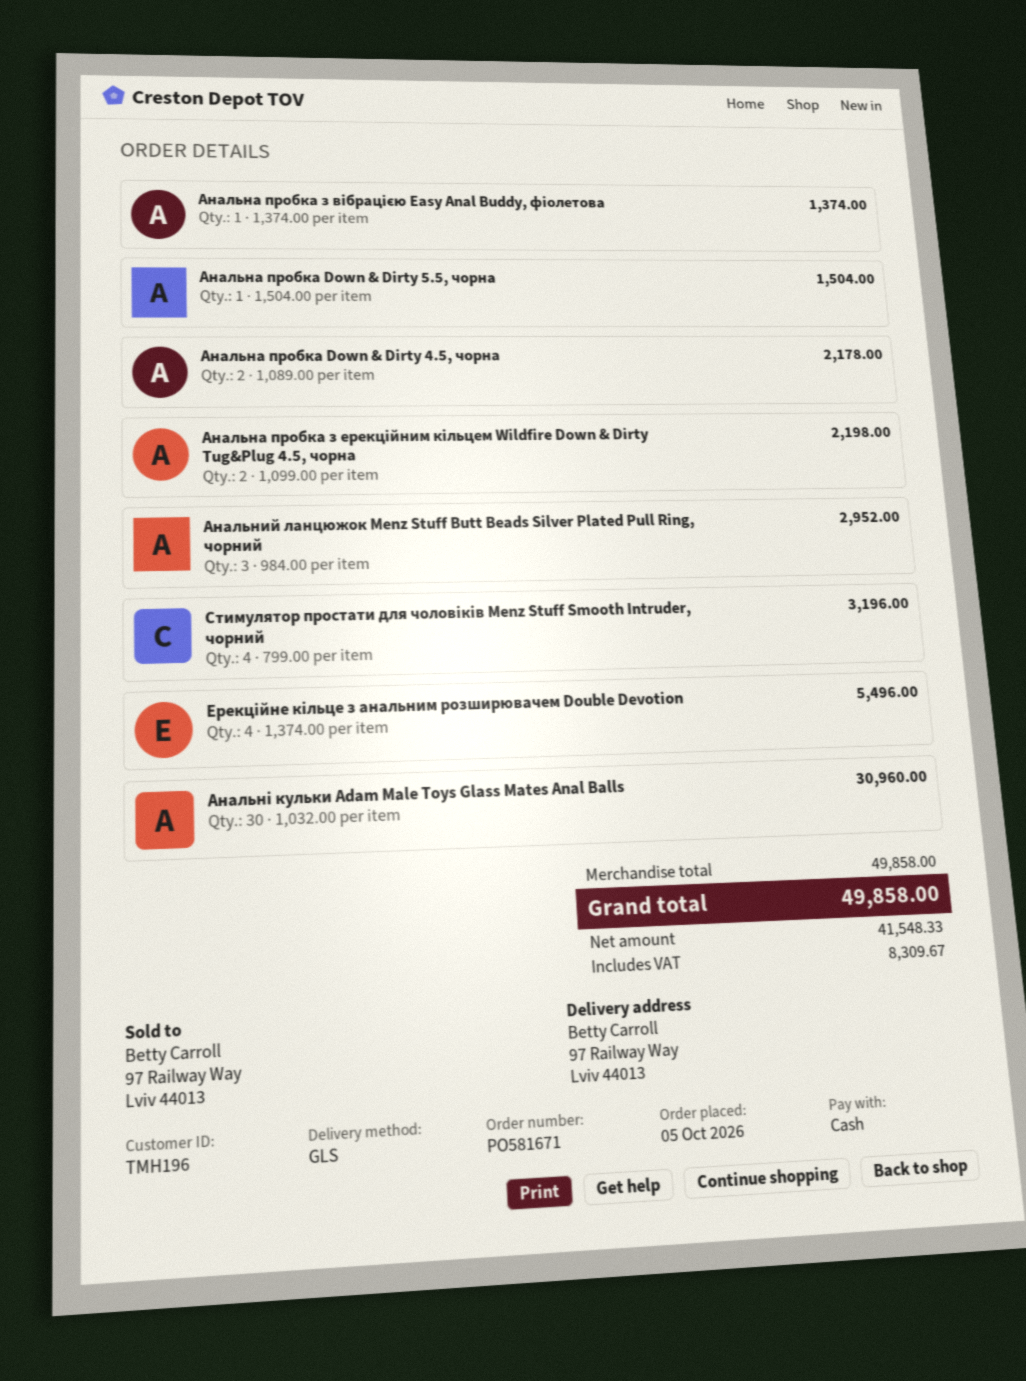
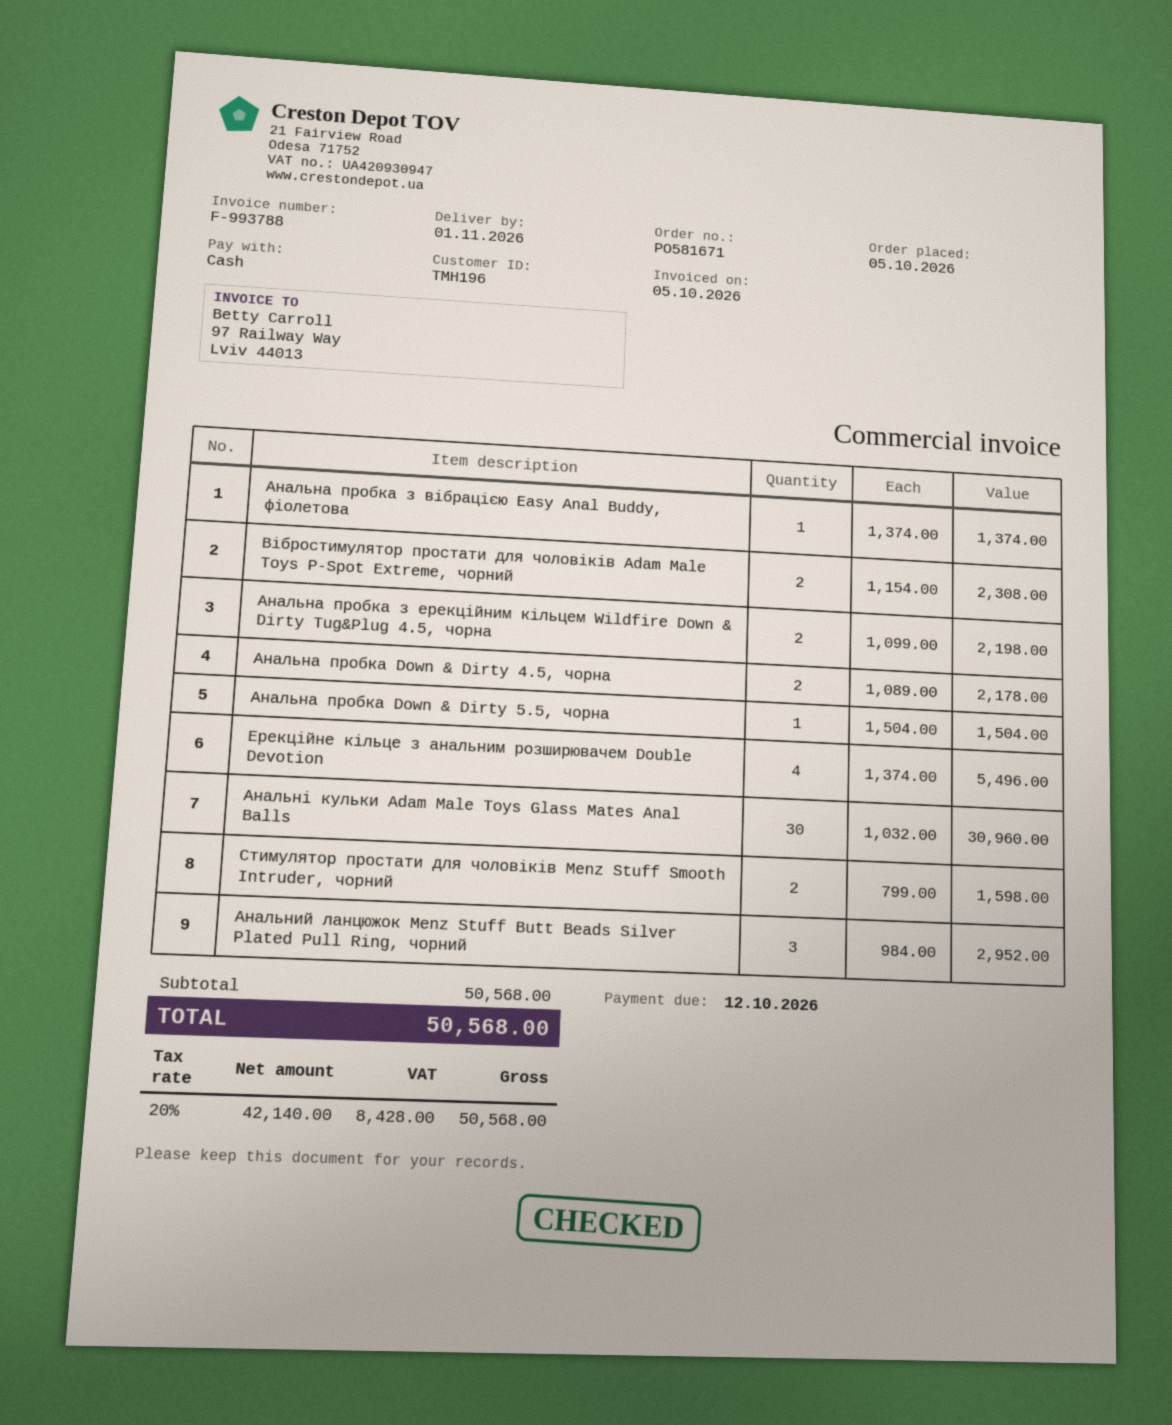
Стимулятор простати для чоловіків Menz Stuff Smooth Intruder, чорний: 4 x 799.00 = 3196.00 -> 2 x 799.00 = 1598.00
Вібростимулятор простати для чоловіків Adam Male Toys P-Spot Extreme, чорний: none -> 2 x 1154.00 = 2308.00
subtotal: 49858.00 -> 50568.00
net: 41548.33 -> 42140.00
tax: 8309.67 -> 8428.00
total: 49858.00 -> 50568.00

